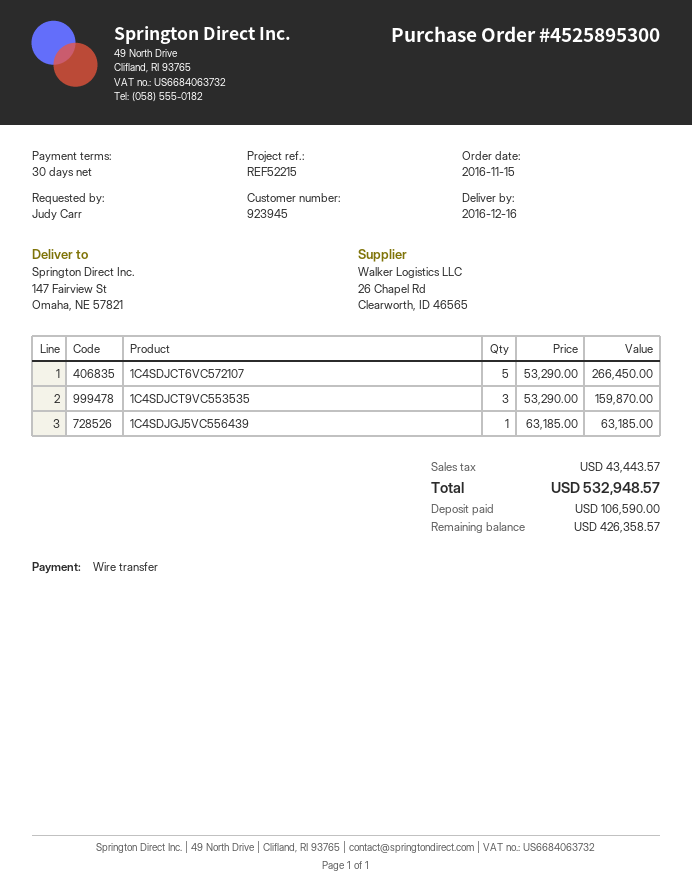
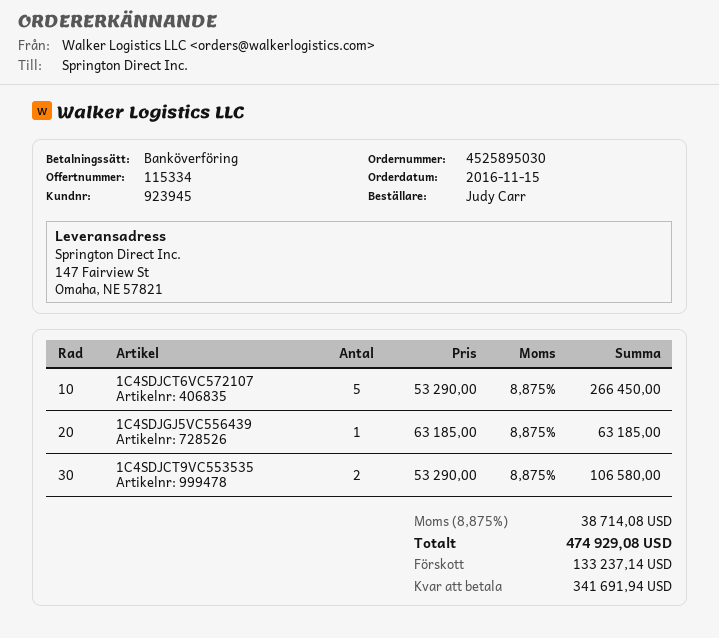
order number: 4525895300 -> 4525895030
1C4SDJCT9VC553535: 3 x 53290.00 = 159870.00 -> 2 x 53290.00 = 106580.00
tax: 43443.57 -> 38714.08
total: 532948.57 -> 474929.08
deposit: 106590.00 -> 133237.14
balance: 426358.57 -> 341691.94

